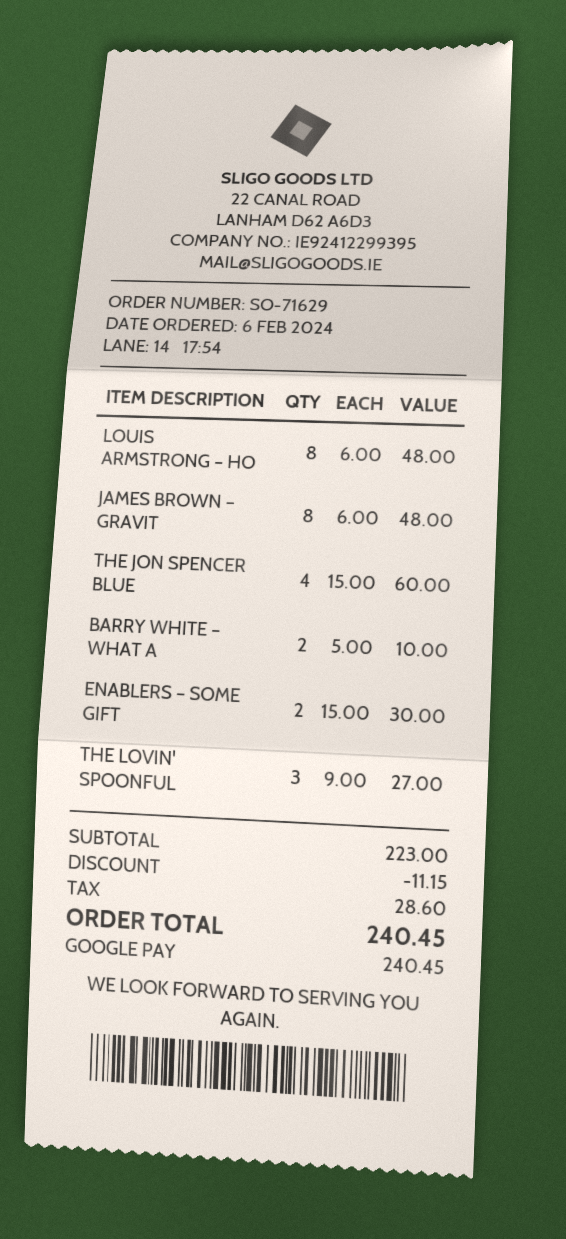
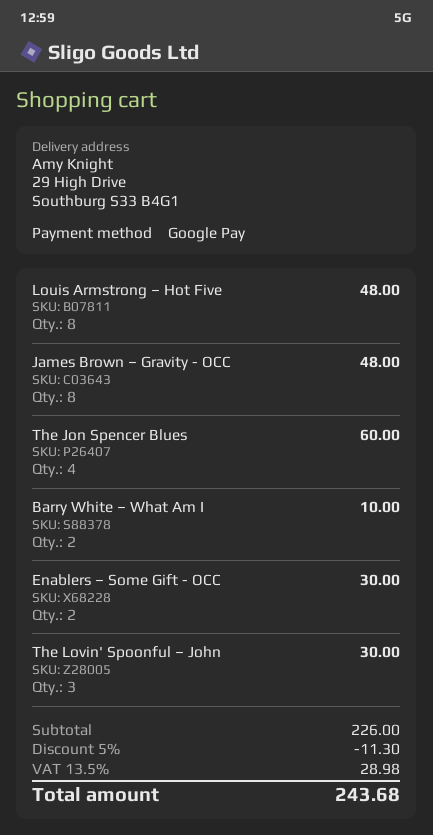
THE LOVIN' SPOONFUL: 3 for 27.00 -> 3 for 30.00
subtotal: 223.00 -> 226.00
discount: 11.15 -> 11.30
tax: 28.60 -> 28.98
total: 240.45 -> 243.68

